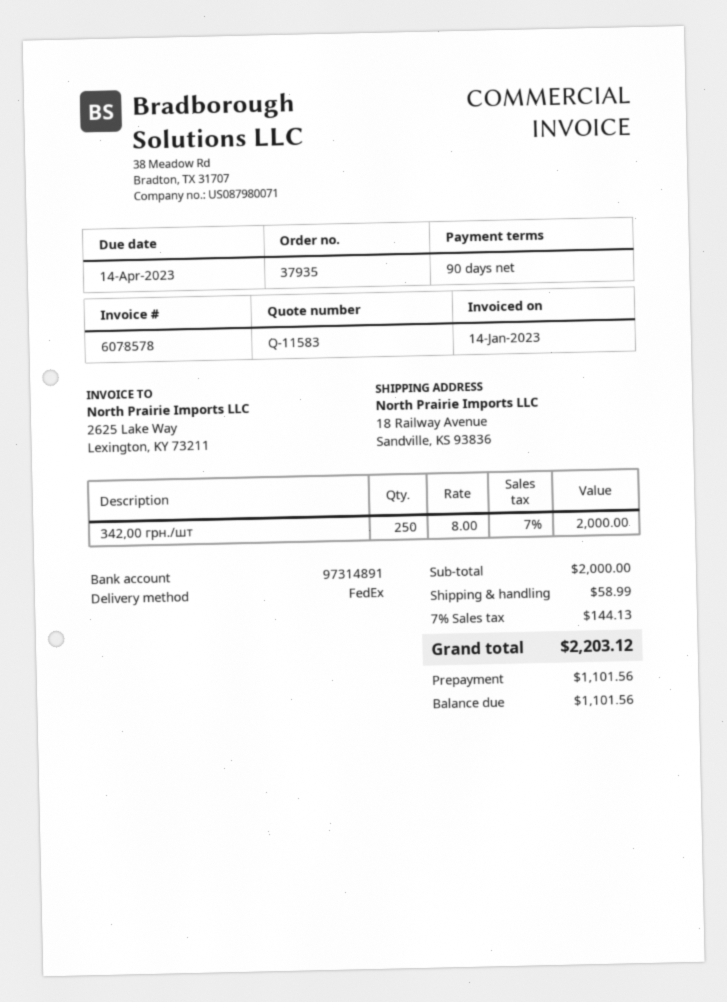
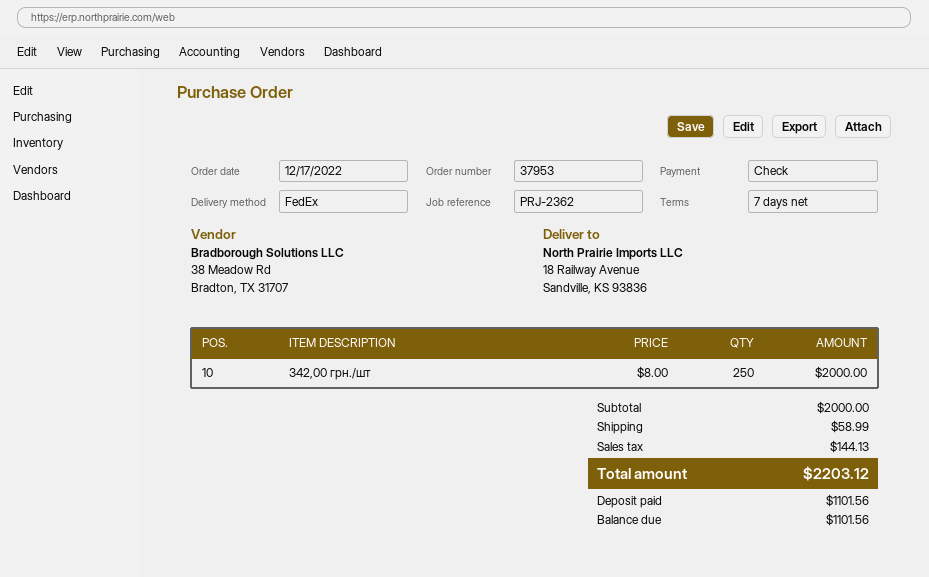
order number: 37935 -> 37953
payment terms: 90 days -> 7 days

